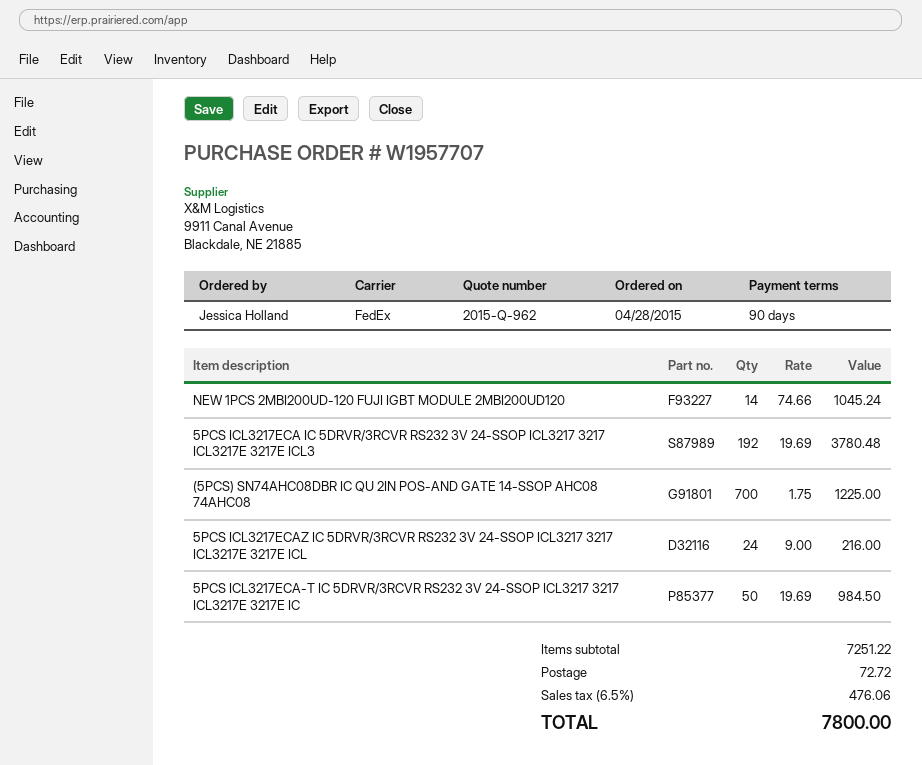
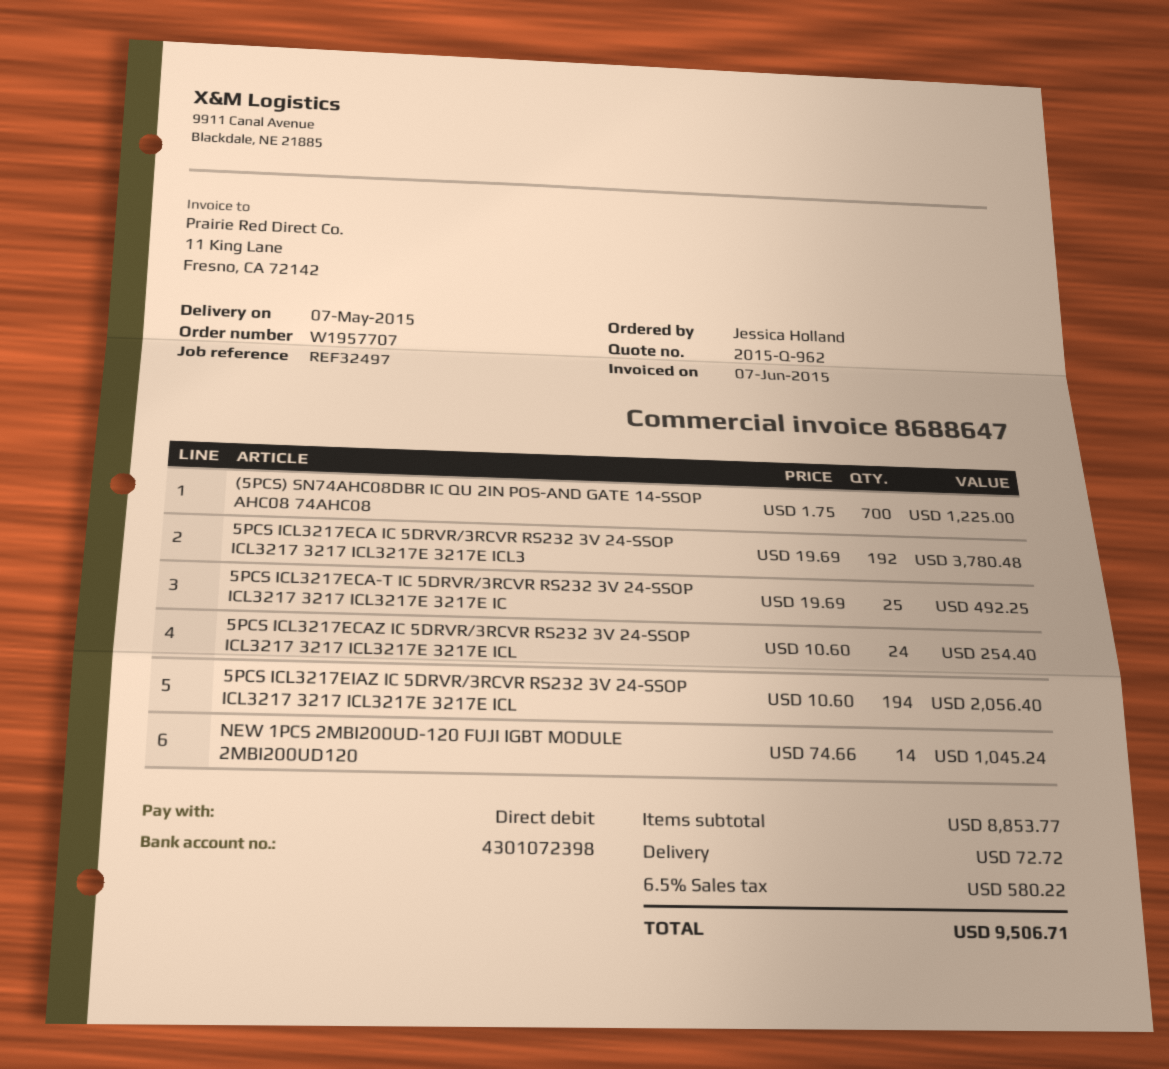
5PCS ICL3217ECAZ IC 5DRVR/3RCVR RS232 3V 24-SSOP ICL3217 3217 ICL3217E 3217E ICL: 24 x 9.00 = 216.00 -> 24 x 10.60 = 254.40
5PCS ICL3217ECA-T IC 5DRVR/3RCVR RS232 3V 24-SSOP ICL3217 3217 ICL3217E 3217E IC: 50 x 19.69 = 984.50 -> 25 x 19.69 = 492.25
5PCS ICL3217EIAZ IC 5DRVR/3RCVR RS232 3V 24-SSOP ICL3217 3217 ICL3217E 3217E ICL: none -> 194 x 10.60 = 2056.40
subtotal: 7251.22 -> 8853.77
tax: 6.5% = 476.06 -> 6.5% = 580.22
total: 7800.00 -> 9506.71

